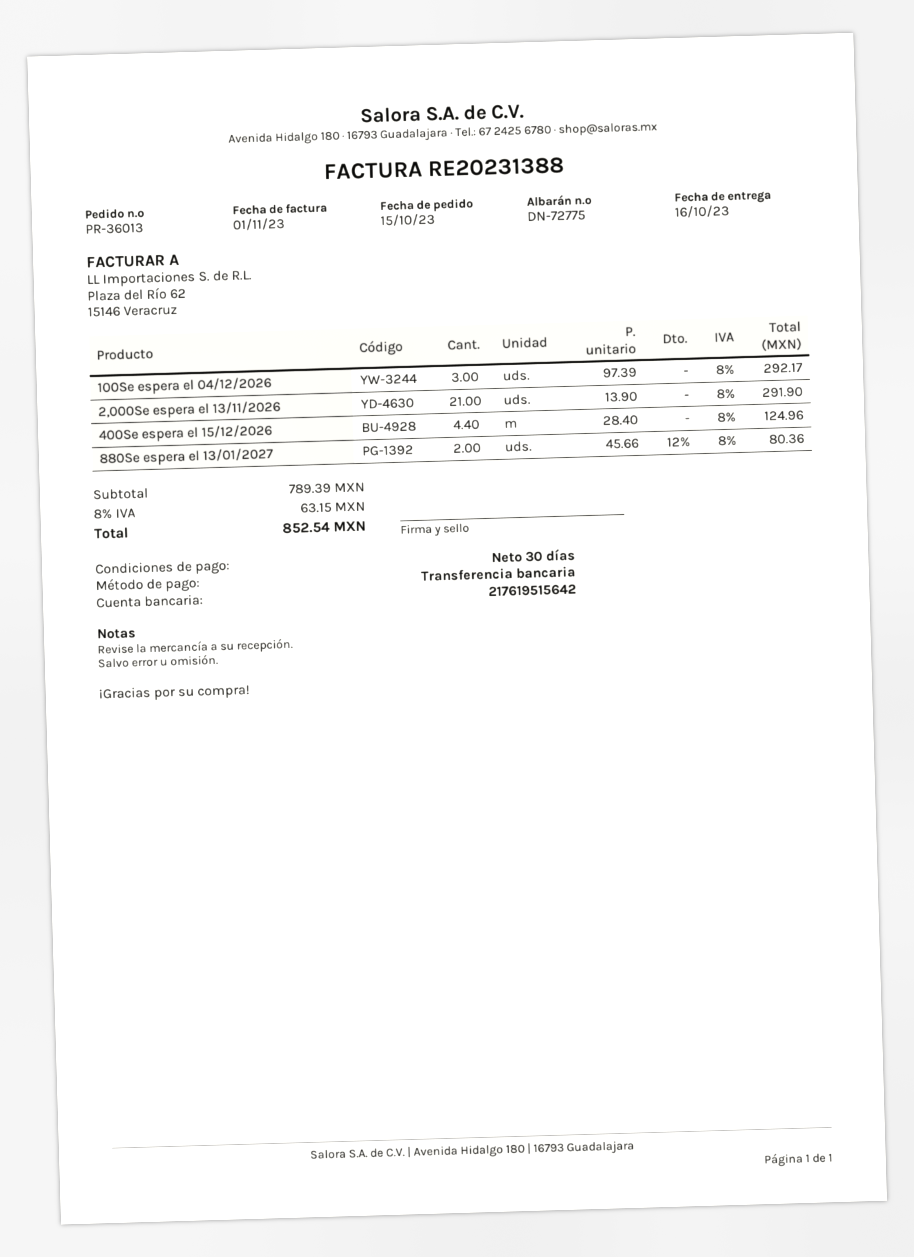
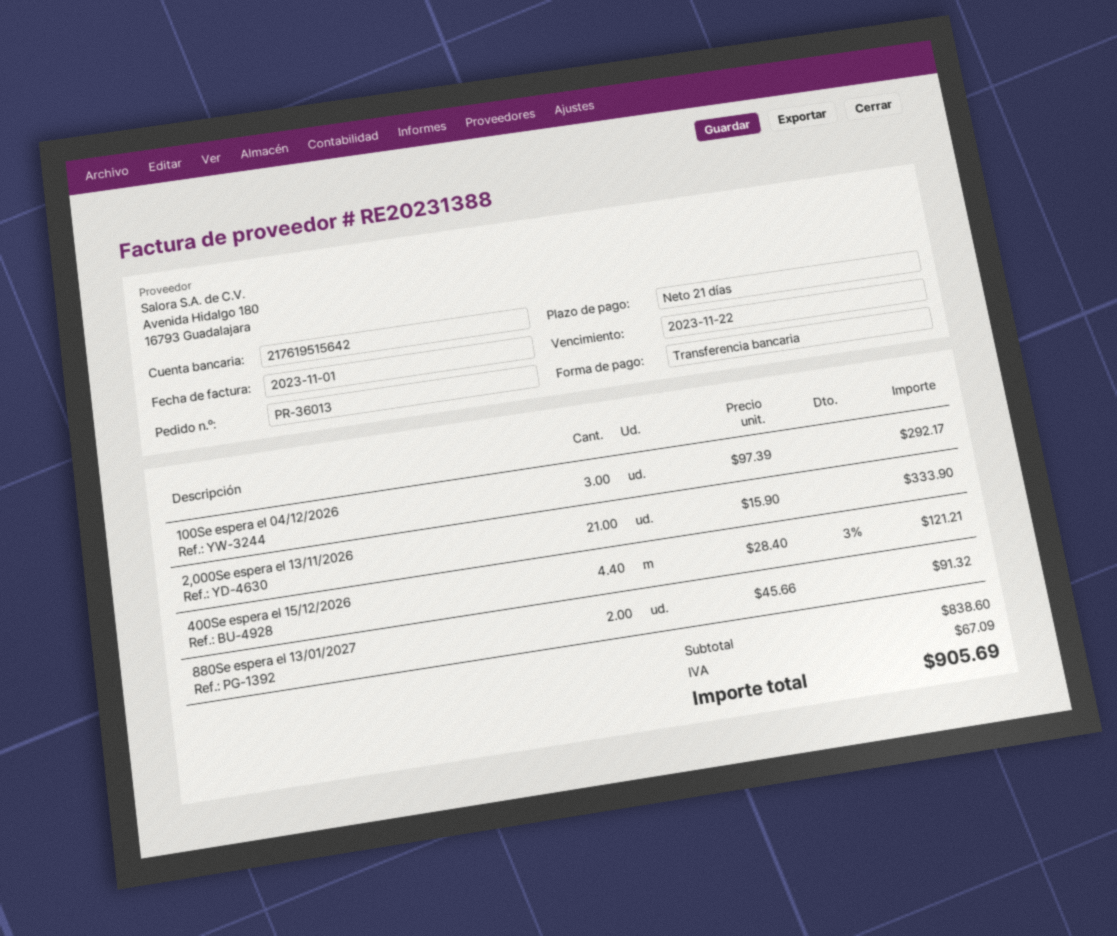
payment terms: 30 days -> 21 days
2,000Se espera el 13/11/2026: 21 x 13.90 = 291.90 -> 21 x 15.90 = 333.90
400Se espera el 15/12/2026: 4.4 x 28.40 = 124.96 -> 4.4 x 28.40 - 3% = 121.21
880Se espera el 13/01/2027: 2 x 45.66 - 12% = 80.36 -> 2 x 45.66 = 91.32
subtotal: 789.39 -> 838.60
tax: 63.15 -> 67.09
total: 852.54 -> 905.69

